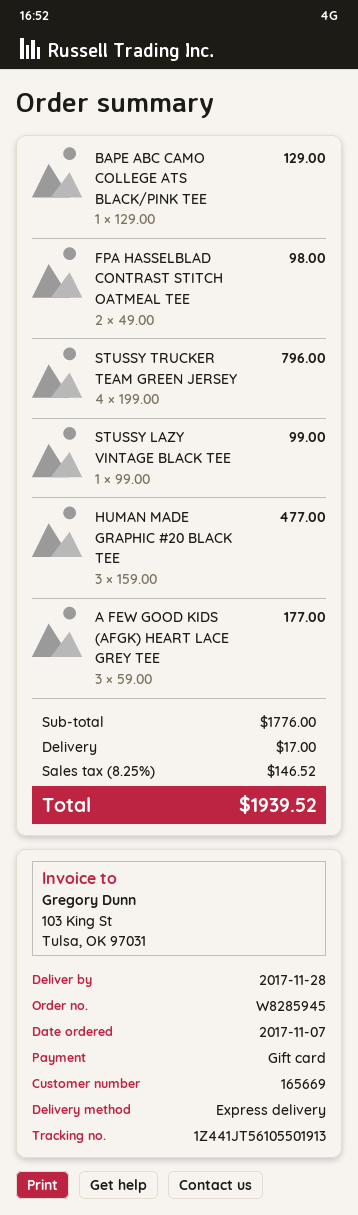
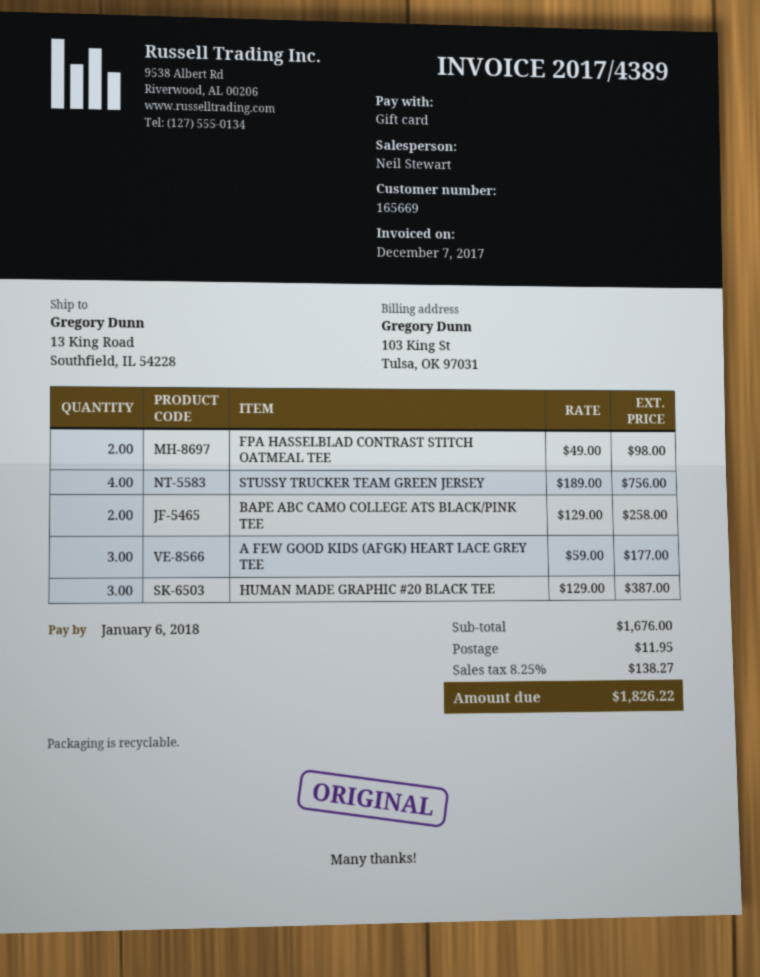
BAPE ABC CAMO COLLEGE ATS BLACK/PINK TEE: 1 x 129.00 = 129.00 -> 2 x 129.00 = 258.00
STUSSY TRUCKER TEAM GREEN JERSEY: 4 x 199.00 = 796.00 -> 4 x 189.00 = 756.00
STUSSY LAZY VINTAGE BLACK TEE: 1 x 99.00 = 99.00 -> none
HUMAN MADE GRAPHIC #20 BLACK TEE: 3 x 159.00 = 477.00 -> 3 x 129.00 = 387.00
subtotal: 1776.00 -> 1676.00
shipping: 17.00 -> 11.95
tax: 8.25% = 146.52 -> 8.25% = 138.27
total: 1939.52 -> 1826.22

